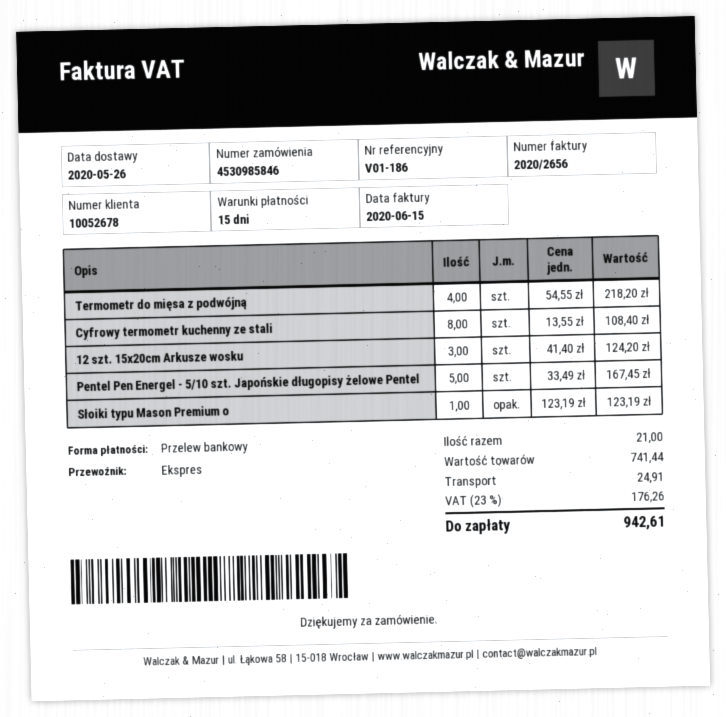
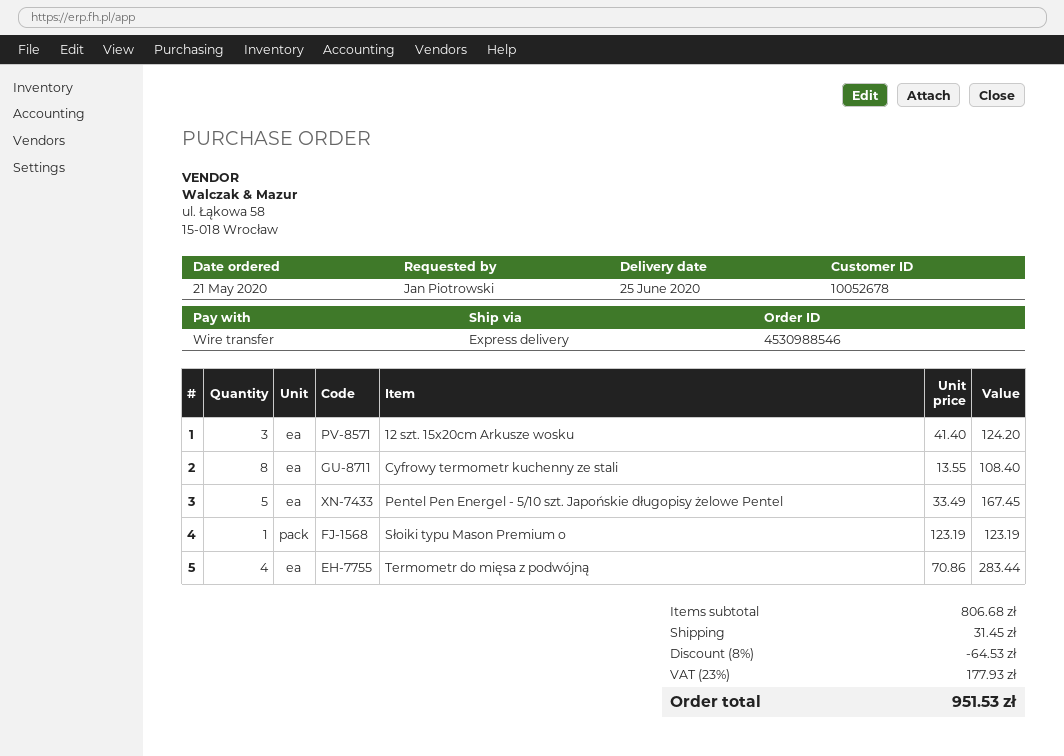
order number: 4530985846 -> 4530988546
delivery date: 2020-05-26 -> 2020-06-25
Termometr do mięsa z podwójną: 4 x 54.55 = 218.20 -> 4 x 70.86 = 283.44
subtotal: 741.44 -> 806.68
discount: none -> 8% = 64.53
shipping: 24.91 -> 31.45
tax: 23% = 176.26 -> 23% = 177.93
total: 942.61 -> 951.53

